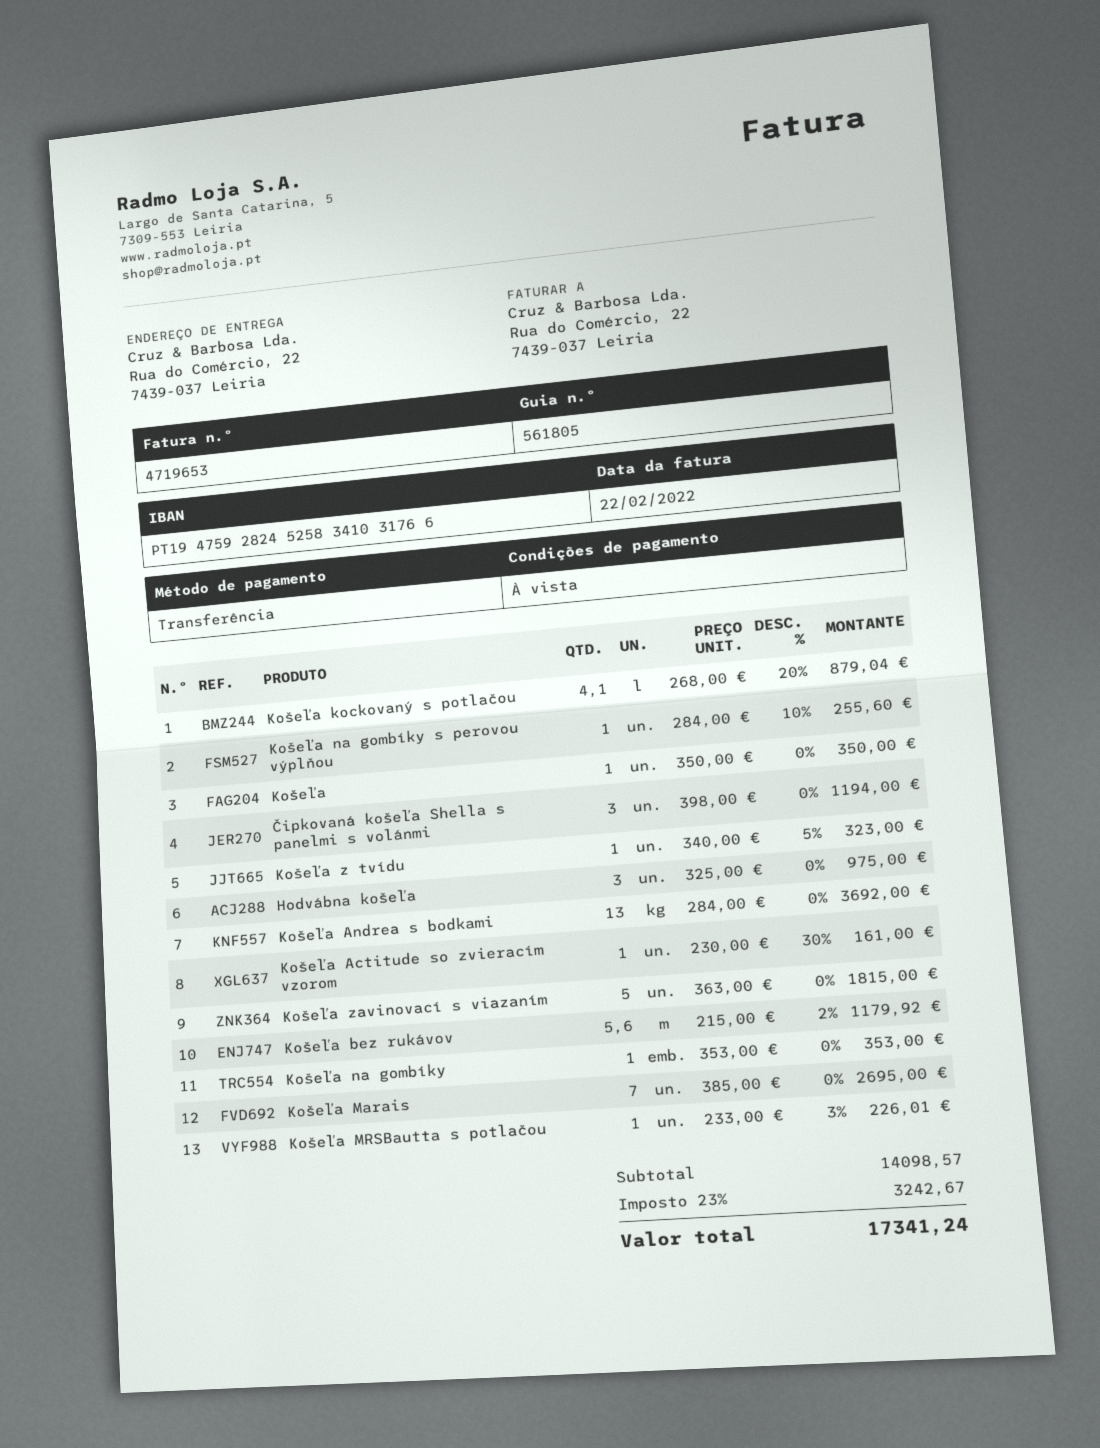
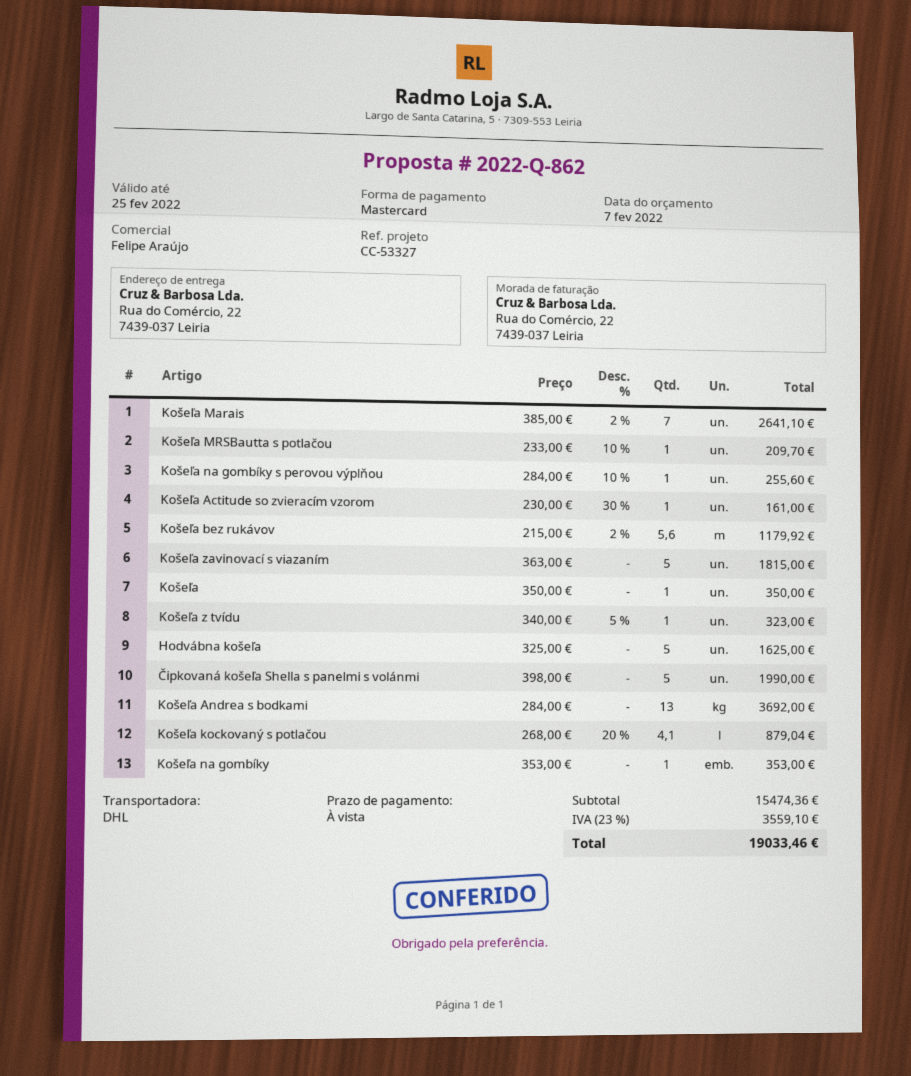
payment method: bank transfer -> Mastercard
Čipkovaná košeľa Shella s panelmi s volánmi: 3 x 398.00 = 1194.00 -> 5 x 398.00 = 1990.00
Hodvábna košeľa: 3 x 325.00 = 975.00 -> 5 x 325.00 = 1625.00
Košeľa Marais: 7 x 385.00 = 2695.00 -> 7 x 385.00 - 2% = 2641.10
Košeľa MRSBautta s potlačou: 1 x 233.00 - 3% = 226.01 -> 1 x 233.00 - 10% = 209.70
subtotal: 14098.57 -> 15474.36
tax: 23% = 3242.67 -> 23% = 3559.10
total: 17341.24 -> 19033.46

